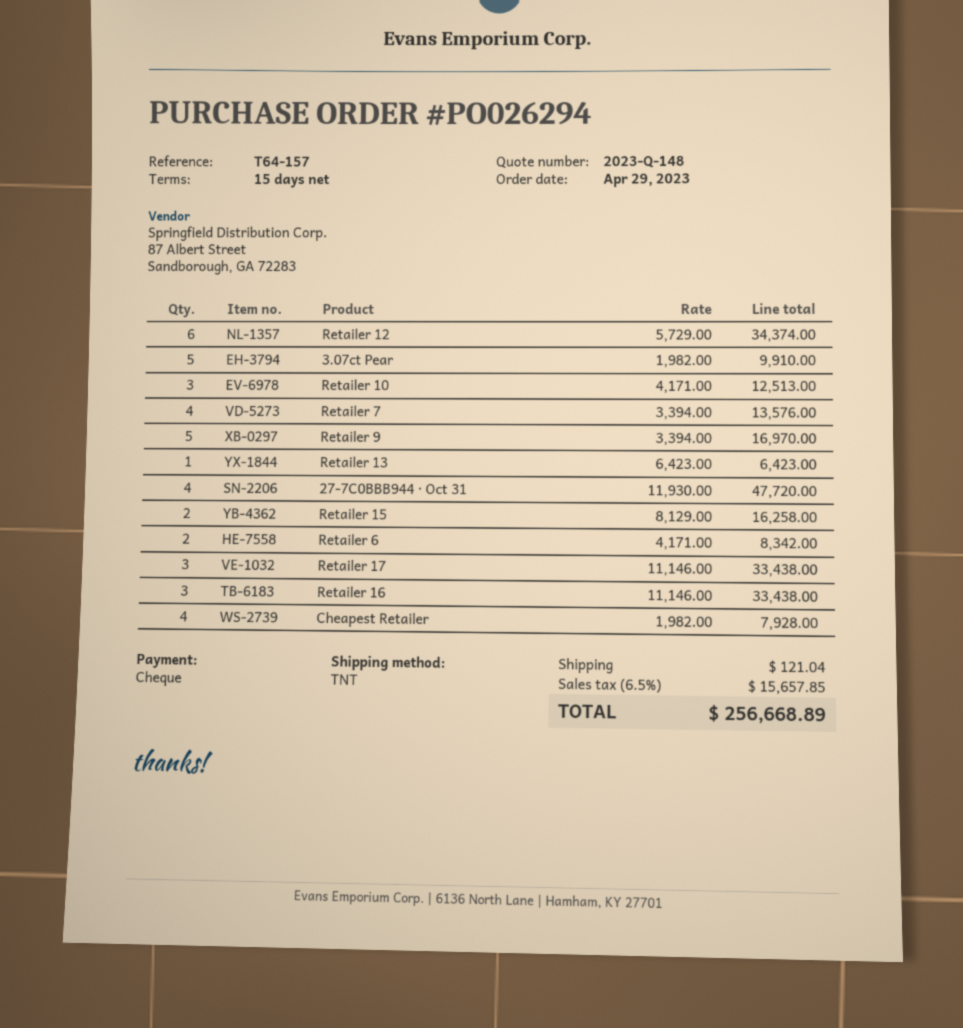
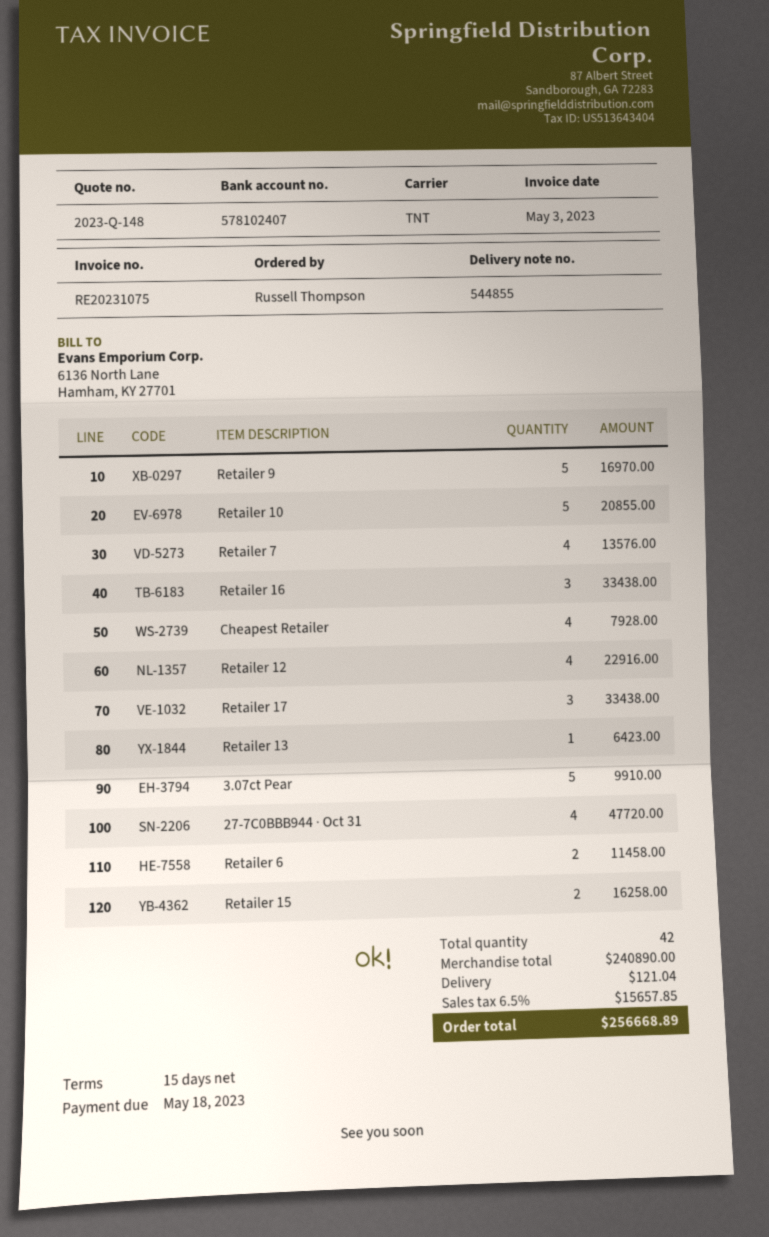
Retailer 12: 6 for 34374.00 -> 4 for 22916.00
Retailer 10: 3 for 12513.00 -> 5 for 20855.00
Retailer 6: 2 for 8342.00 -> 2 for 11458.00

